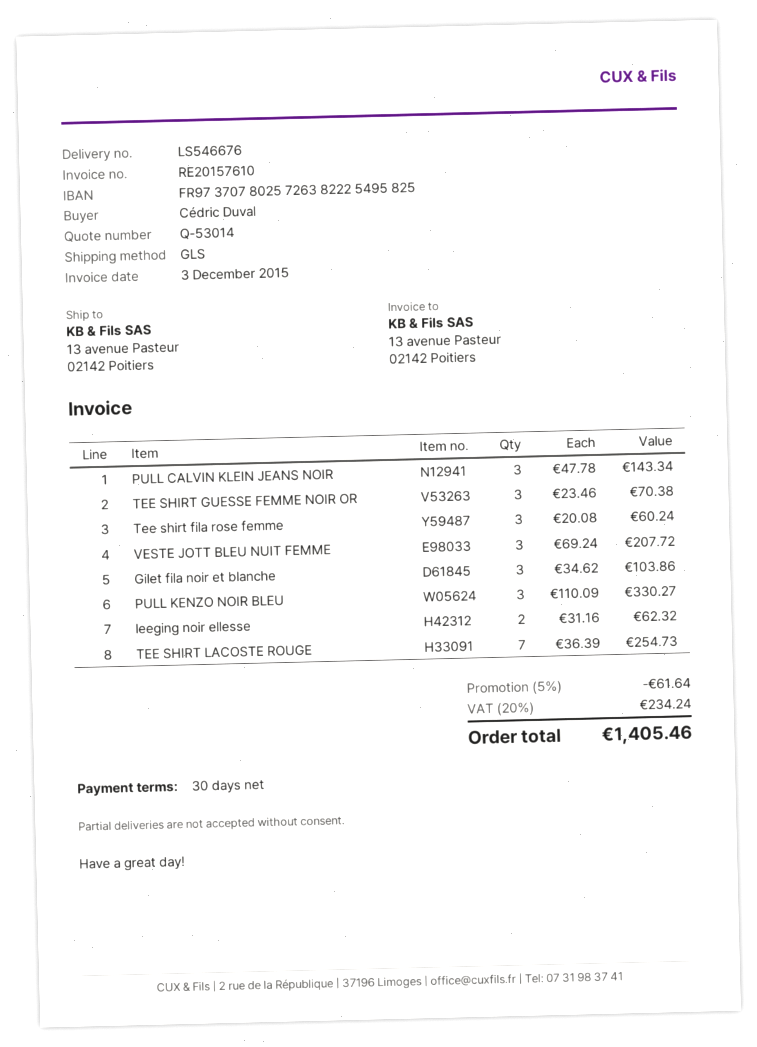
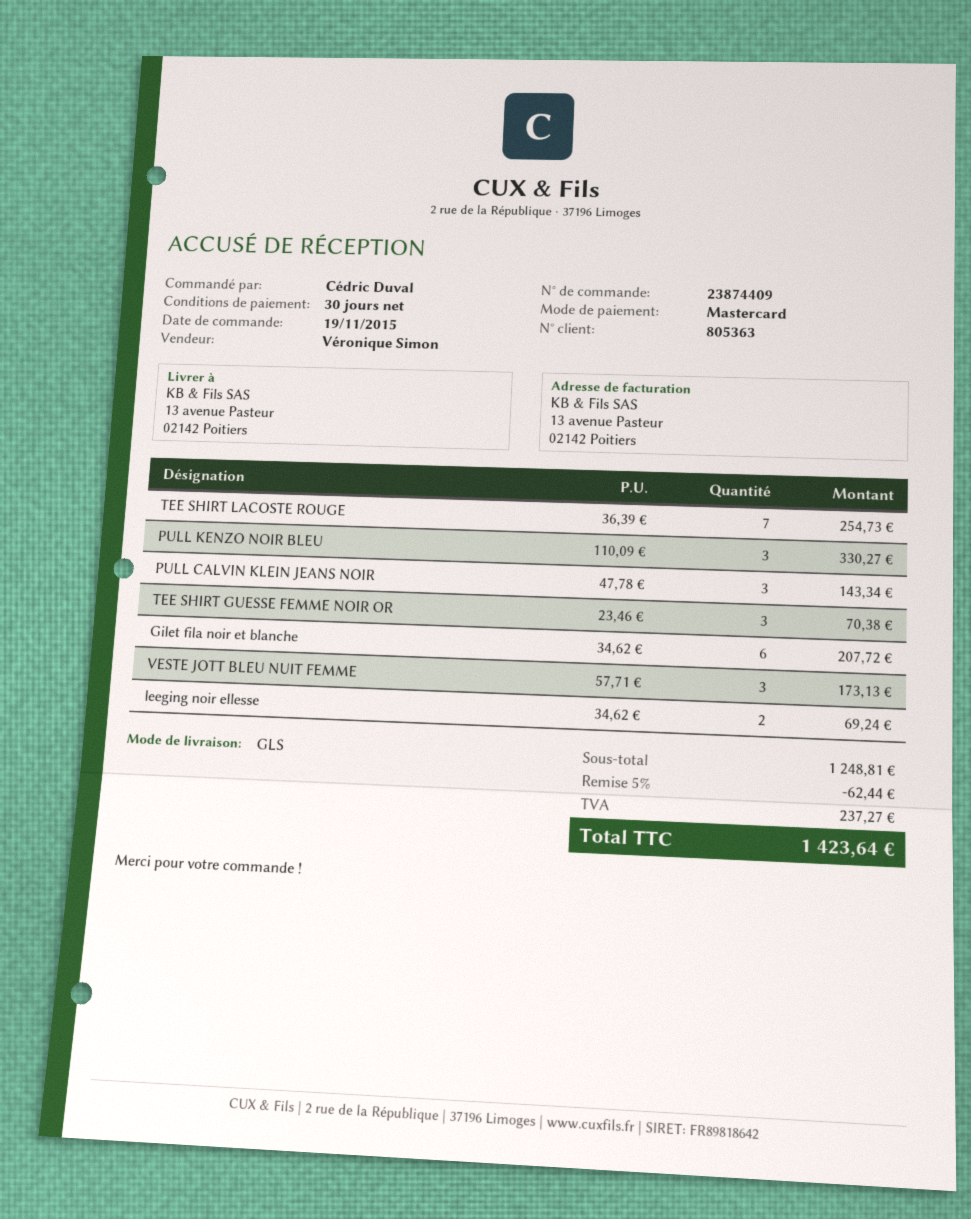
Tee shirt fila rose femme: 3 x 20.08 = 60.24 -> none
VESTE JOTT BLEU NUIT FEMME: 3 x 69.24 = 207.72 -> 3 x 57.71 = 173.13
Gilet fila noir et blanche: 3 x 34.62 = 103.86 -> 6 x 34.62 = 207.72
leeging noir ellesse: 2 x 31.16 = 62.32 -> 2 x 34.62 = 69.24
discount: 5% = 61.64 -> 5% = 62.44
tax: 234.24 -> 237.27
total: 1405.46 -> 1423.64

